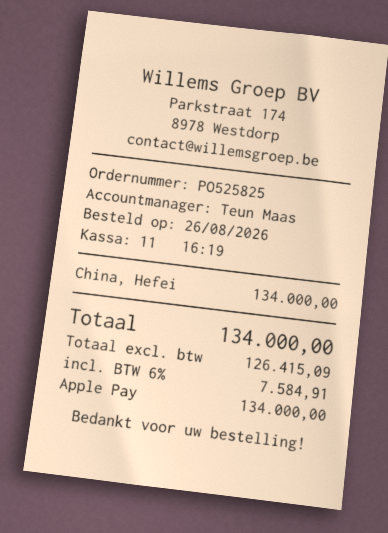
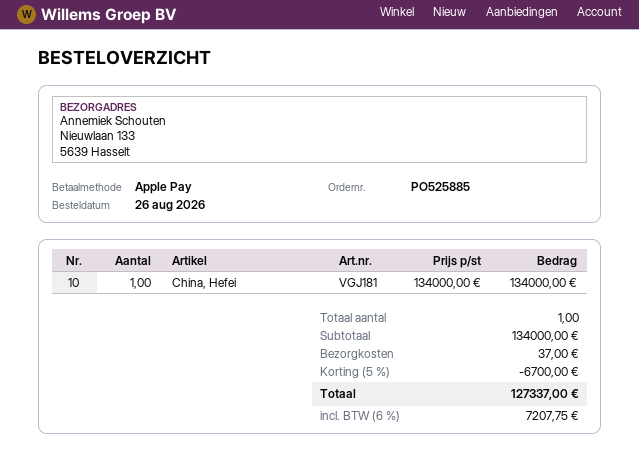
order number: PO525825 -> PO525885
discount: none -> 5% = 6700.00
shipping: none -> 37.00
tax: 6% = 7584.91 -> 6% = 7207.75
total: 134000.00 -> 127337.00

